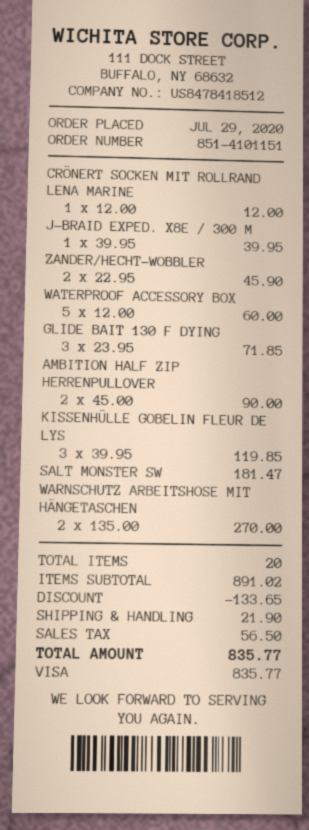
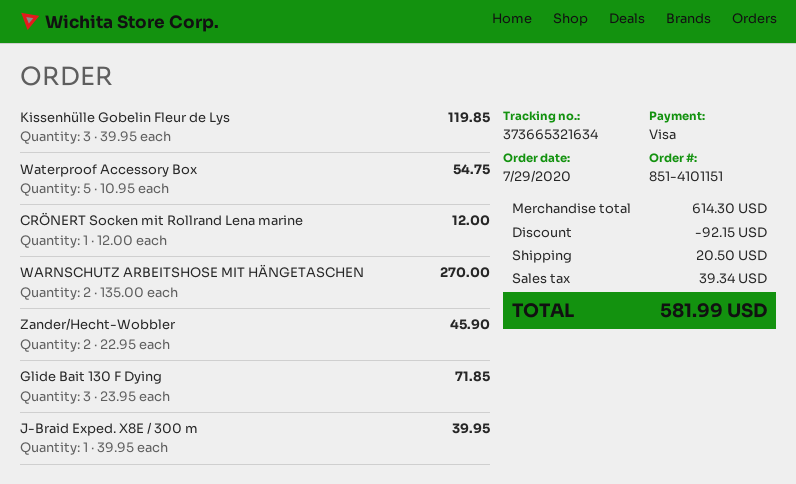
WATERPROOF ACCESSORY BOX: 5 x 12.00 = 60.00 -> 5 x 10.95 = 54.75
AMBITION HALF ZIP HERRENPULLOVER: 2 x 45.00 = 90.00 -> none
SALT MONSTER SW: 1 x 181.47 = 181.47 -> none
subtotal: 891.02 -> 614.30
discount: 133.65 -> 92.15
shipping: 21.90 -> 20.50
tax: 56.50 -> 39.34
total: 835.77 -> 581.99

